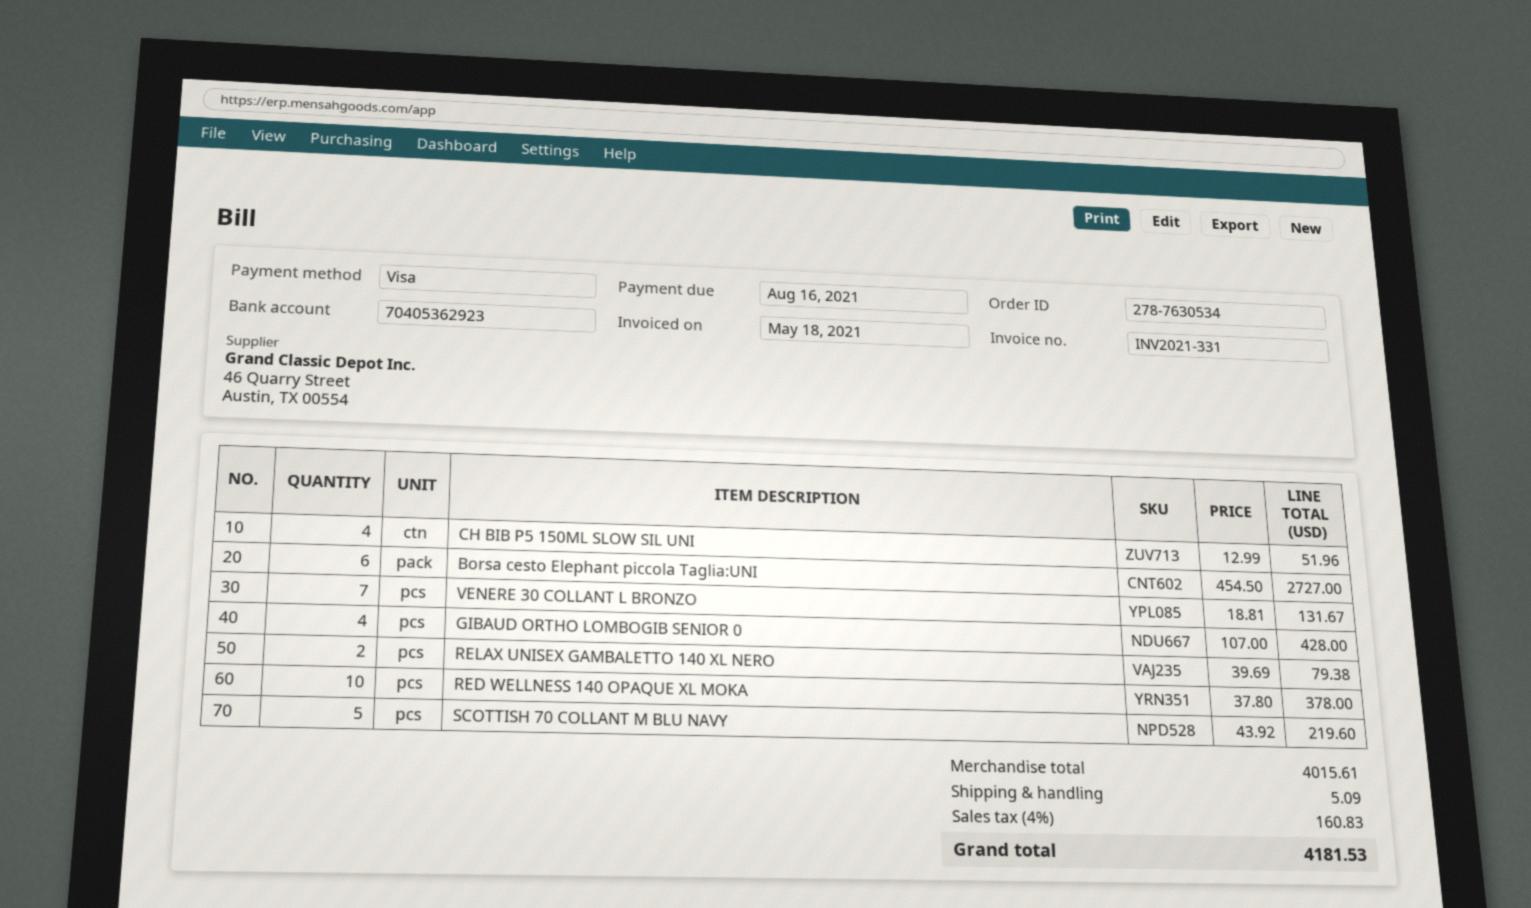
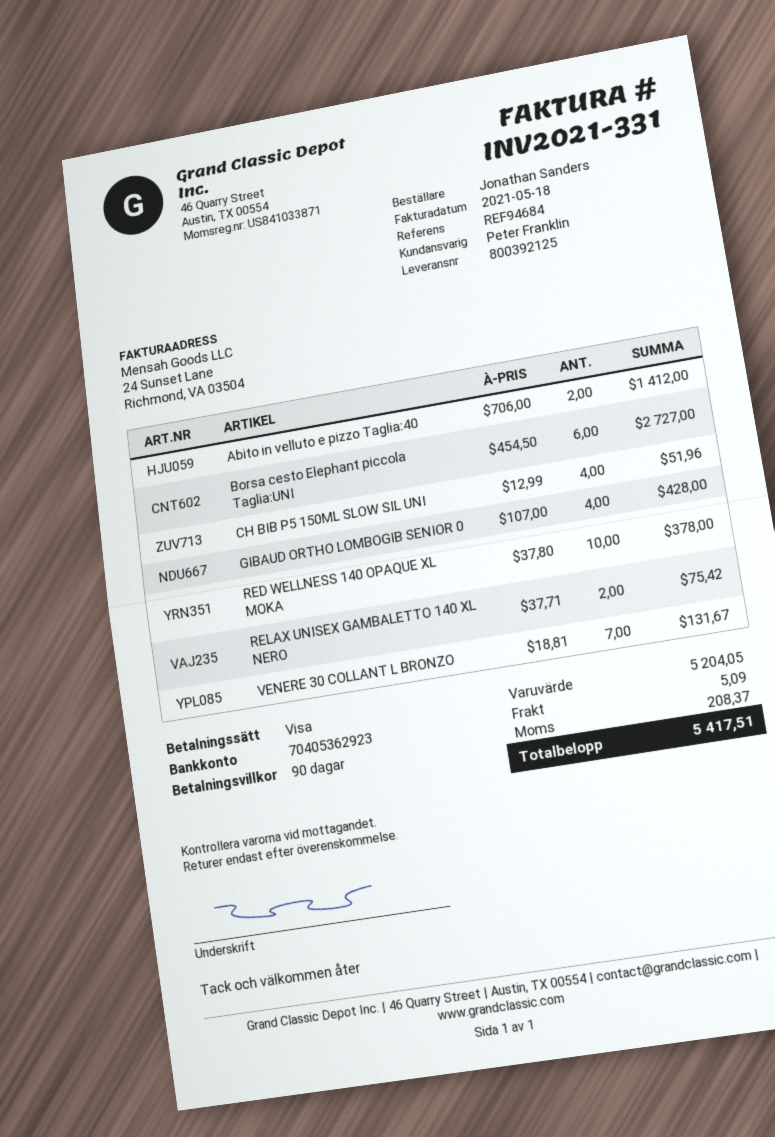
RELAX UNISEX GAMBALETTO 140 XL NERO: 2 x 39.69 = 79.38 -> 2 x 37.71 = 75.42
SCOTTISH 70 COLLANT M BLU NAVY: 5 x 43.92 = 219.60 -> none
Abito in velluto e pizzo Taglia:40: none -> 2 x 706.00 = 1412.00
subtotal: 4015.61 -> 5204.05
tax: 160.83 -> 208.37
total: 4181.53 -> 5417.51

